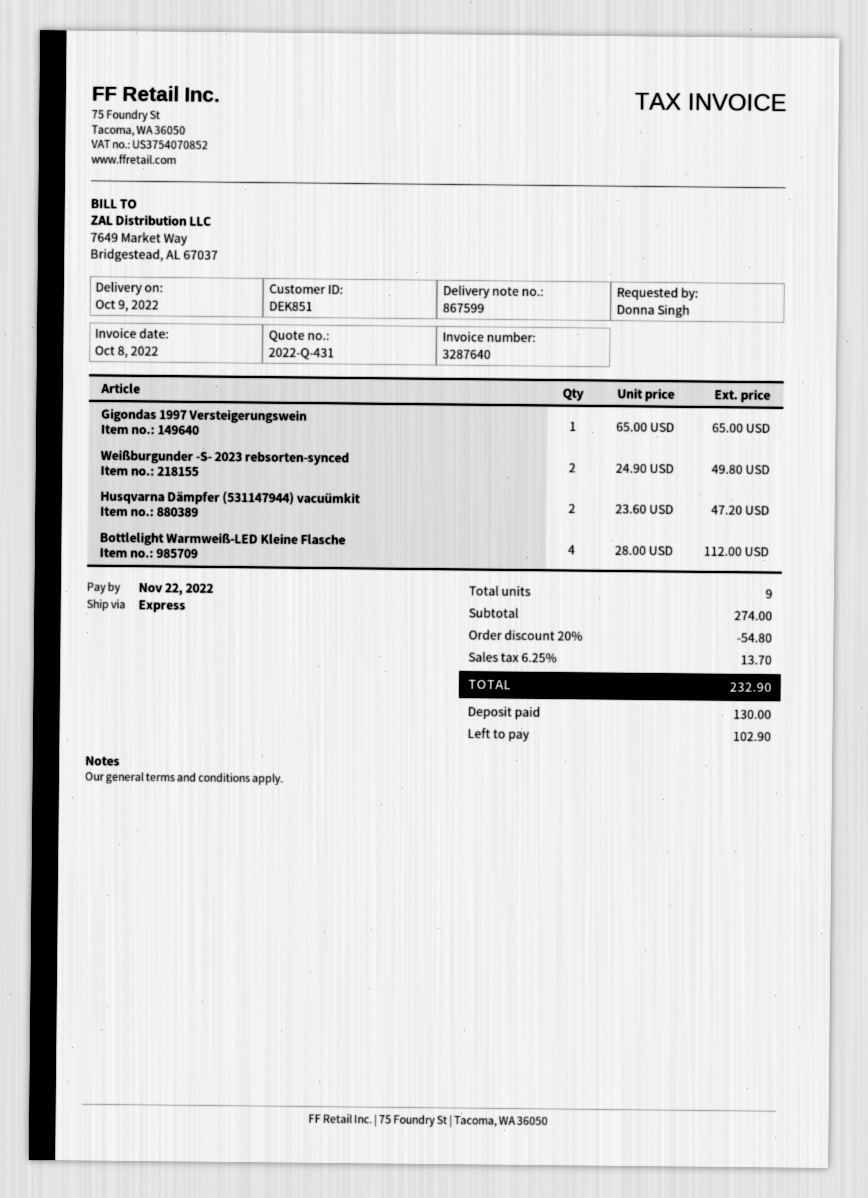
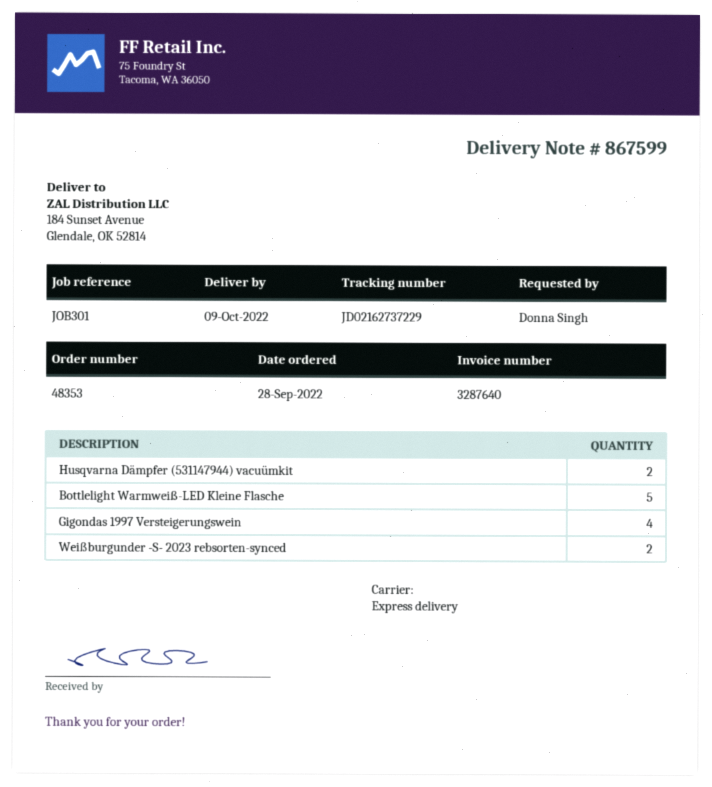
Gigondas 1997 Versteigerungswein: 1 -> 4
Bottlelight Warmweiß-LED Kleine Flasche: 4 -> 5

